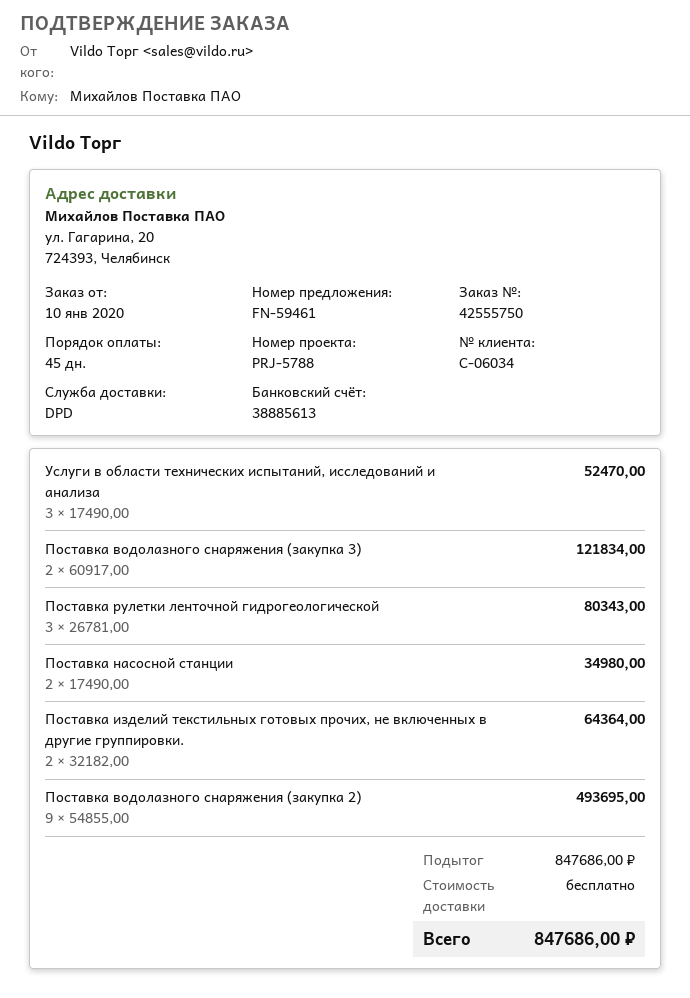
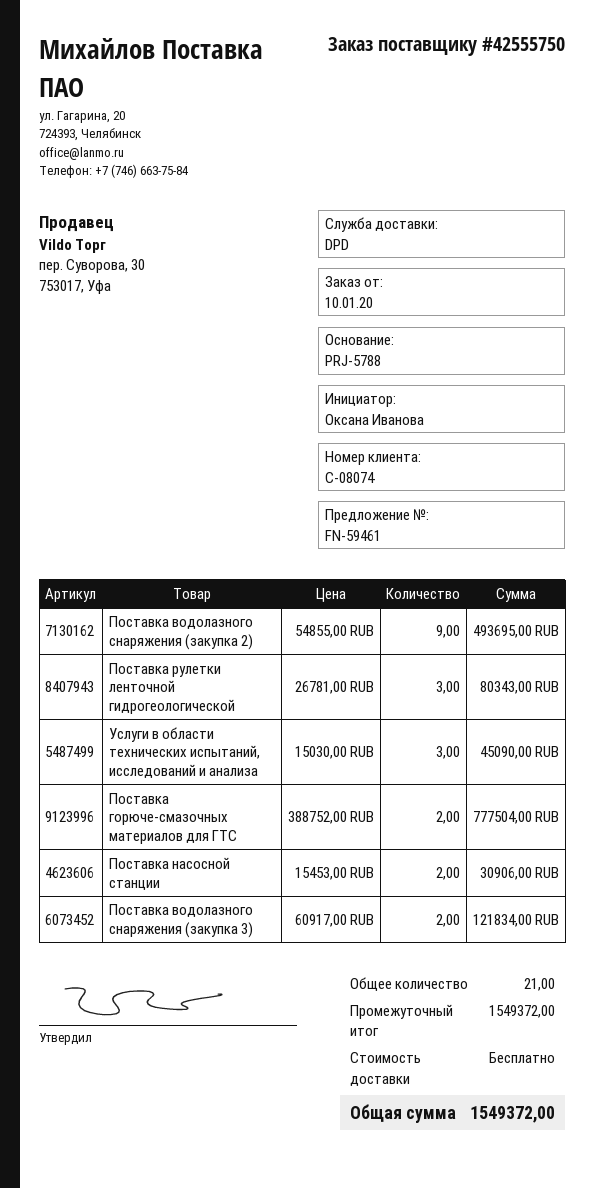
customer number: C-06034 -> C-08074
Услуги в области технических испытаний, исследований и анализа: 3 x 17490.00 = 52470.00 -> 3 x 15030.00 = 45090.00
Поставка насосной станции: 2 x 17490.00 = 34980.00 -> 2 x 15453.00 = 30906.00
Поставка изделий текстильных готовых прочих, не включенных в другие группировки.: 2 x 32182.00 = 64364.00 -> none
Поставка горюче-смазочных материалов для ГТС: none -> 2 x 388752.00 = 777504.00
subtotal: 847686.00 -> 1549372.00
total: 847686.00 -> 1549372.00

